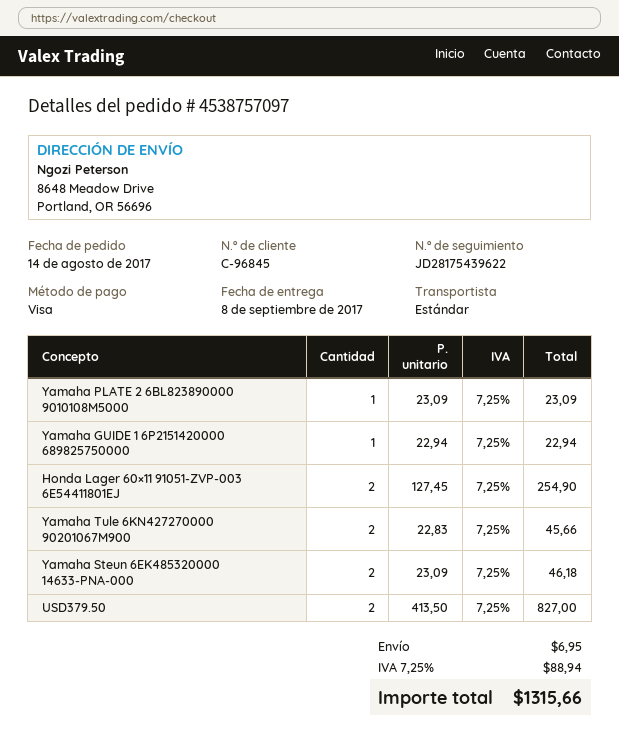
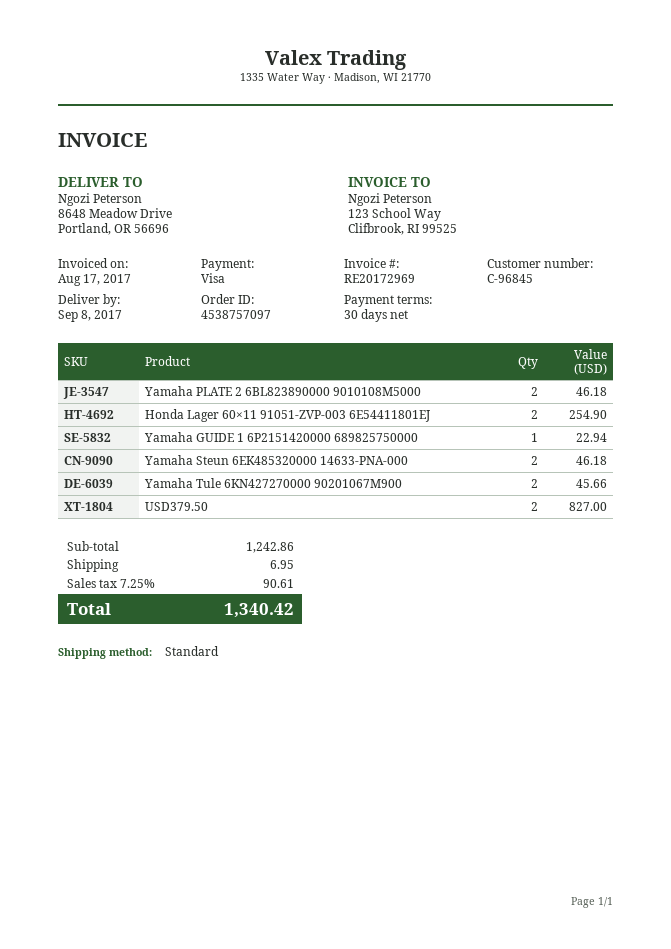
Yamaha PLATE 2 6BL823890000 9010108M5000: 1 for 23.09 -> 2 for 46.18
tax: 7.25% = 88.94 -> 7.25% = 90.61
total: 1315.66 -> 1340.42

